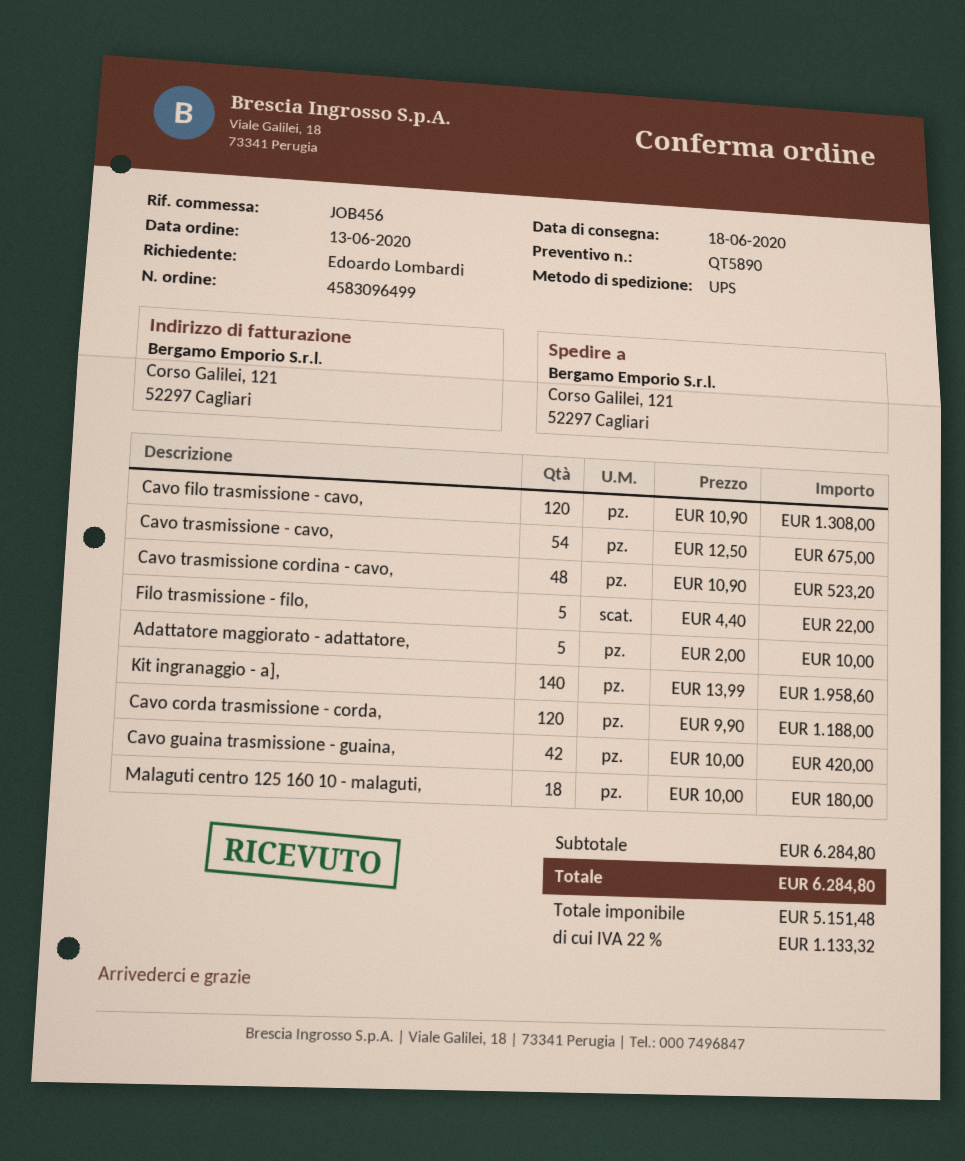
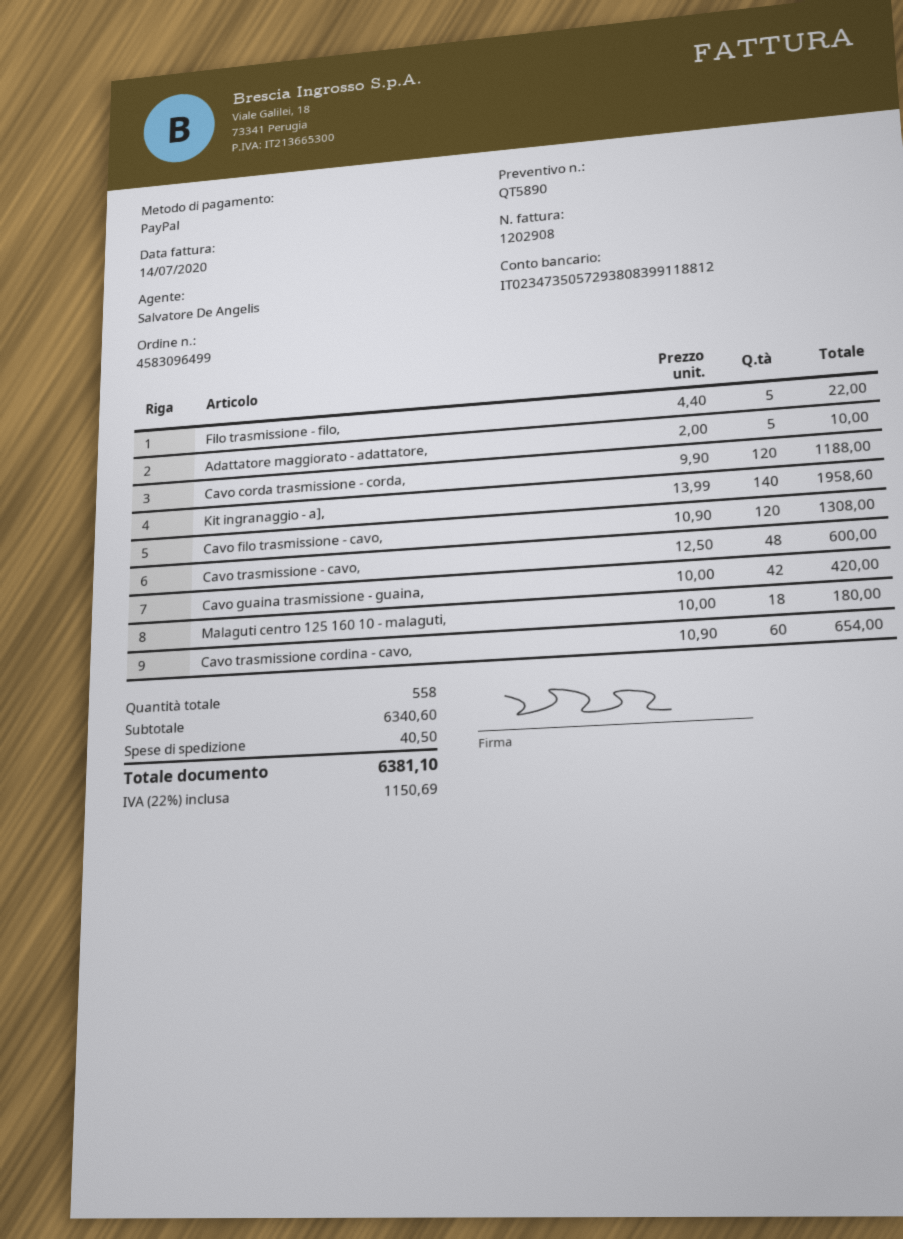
Cavo trasmissione - cavo,: 54 x 12.50 = 675.00 -> 48 x 12.50 = 600.00
Cavo trasmissione cordina - cavo,: 48 x 10.90 = 523.20 -> 60 x 10.90 = 654.00
subtotal: 6284.80 -> 6340.60
shipping: none -> 40.50
tax: 22% = 1133.32 -> 22% = 1150.69
total: 6284.80 -> 6381.10

